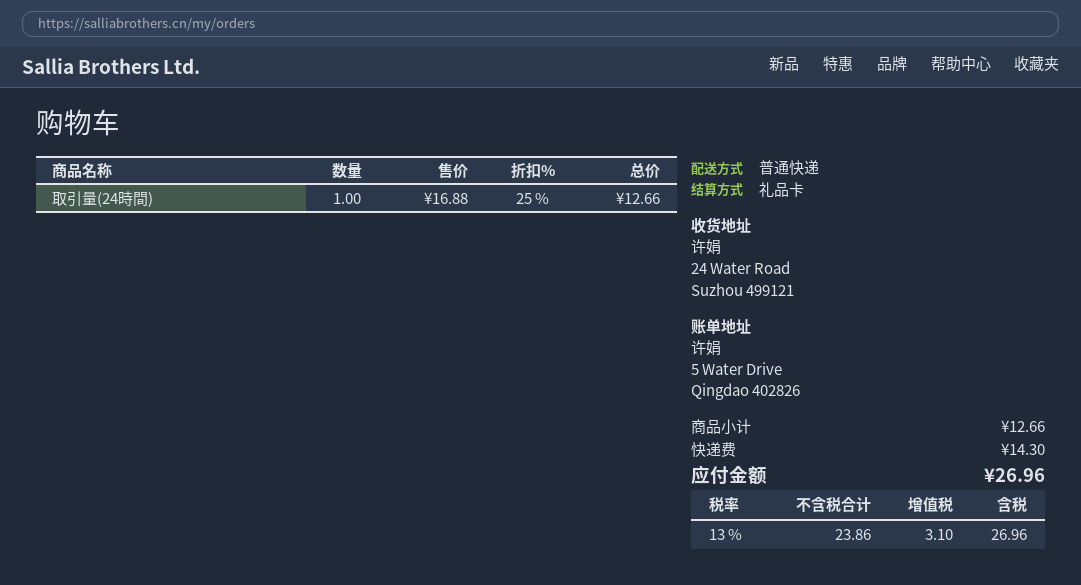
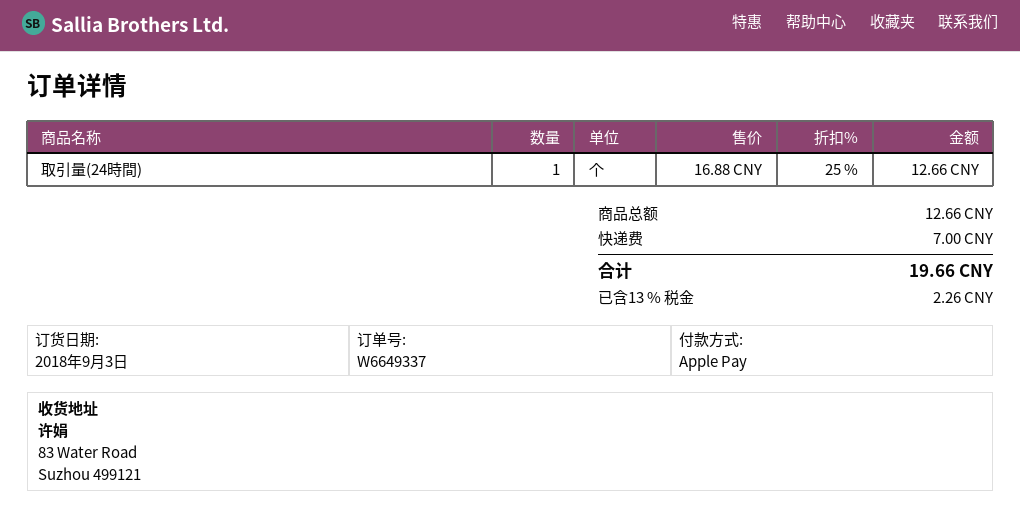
payment method: gift card -> Apple Pay
ship to: 24 Water Road, Suzhou 499121 -> 83 Water Road, Suzhou 499121
shipping: 14.30 -> 7.00
tax: 13% = 3.10 -> 13% = 2.26
total: 26.96 -> 19.66

